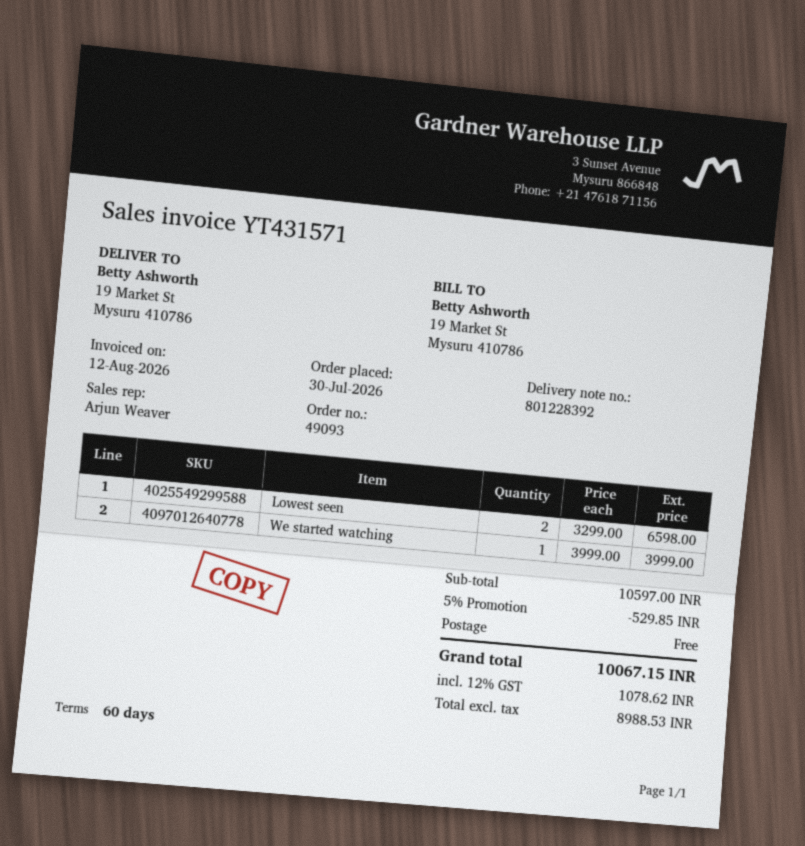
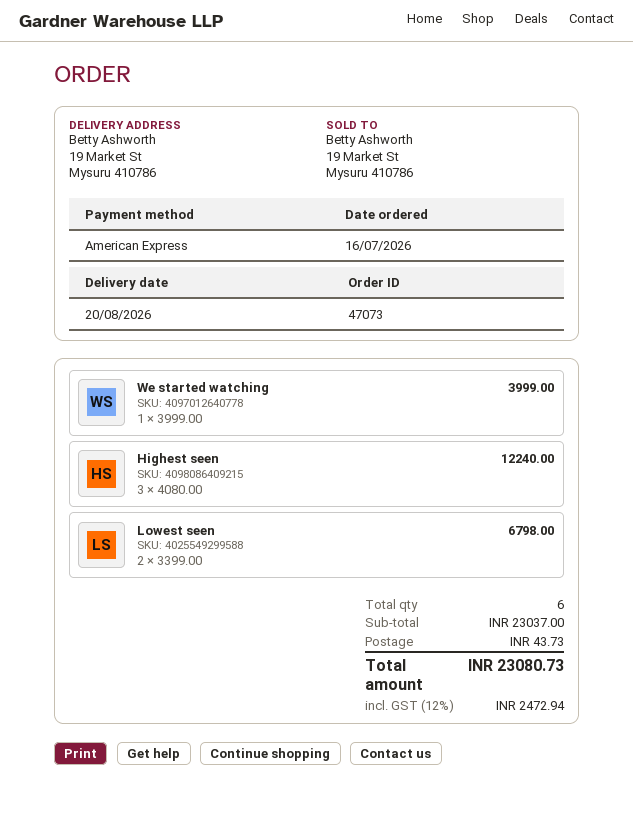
order number: 49093 -> 47073
order date: 2026-07-30 -> 2026-07-16
Lowest seen: 2 x 3299.00 = 6598.00 -> 2 x 3399.00 = 6798.00
Highest seen: none -> 3 x 4080.00 = 12240.00
subtotal: 10597.00 -> 23037.00
discount: 5% = 529.85 -> none
shipping: 0.00 -> 43.73
tax: 12% = 1078.62 -> 12% = 2472.94
total: 10067.15 -> 23080.73

